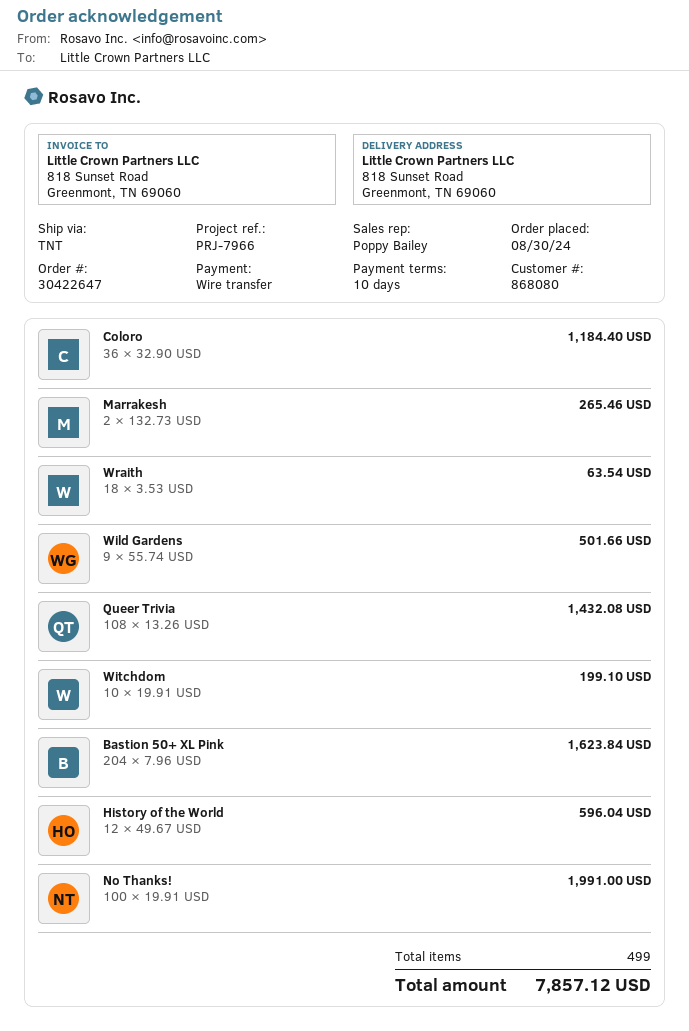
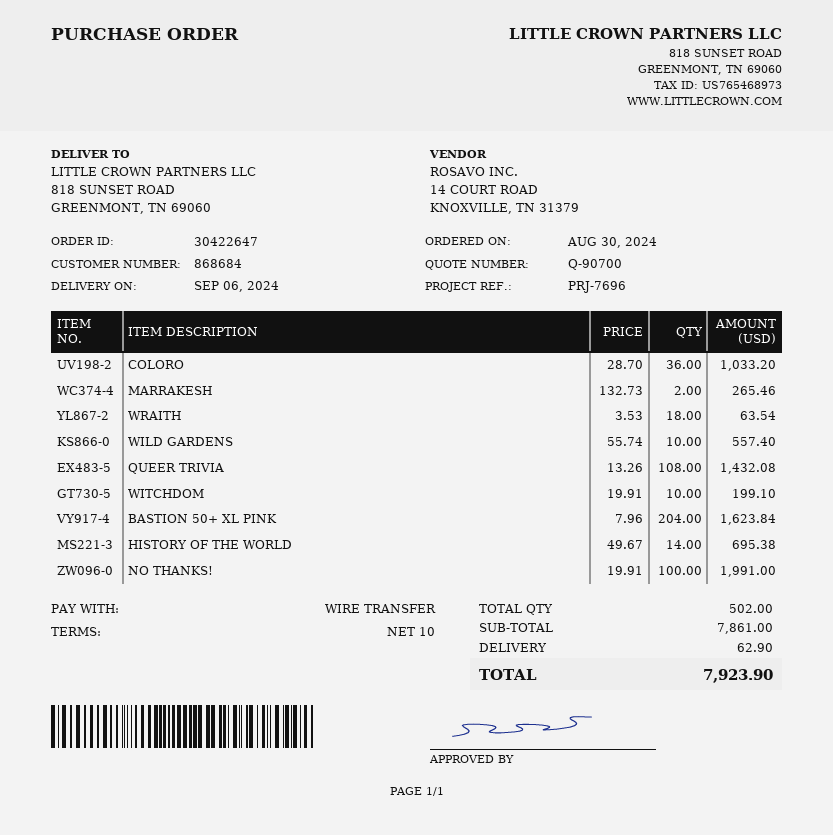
customer number: 868080 -> 868684
reference: PRJ-7966 -> PRJ-7696
Coloro: 36 x 32.90 = 1184.40 -> 36 x 28.70 = 1033.20
Wild Gardens: 9 x 55.74 = 501.66 -> 10 x 55.74 = 557.40
History of the World: 12 x 49.67 = 596.04 -> 14 x 49.67 = 695.38
total quantity: 499 -> 502
shipping: none -> 62.90
total: 7857.12 -> 7923.90

